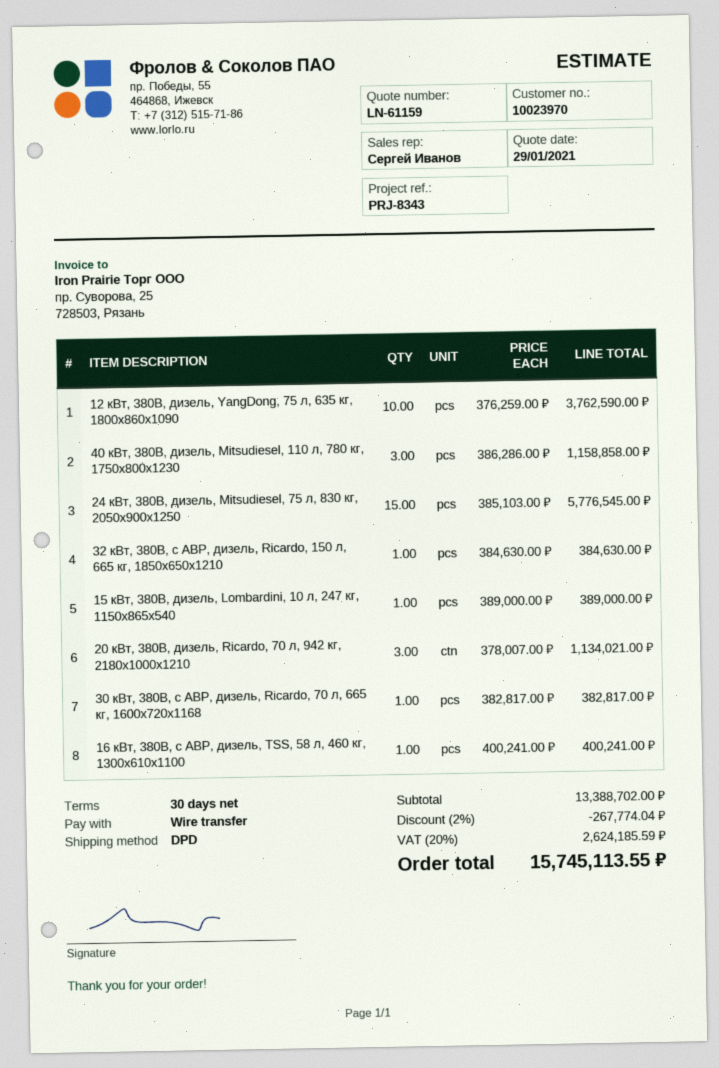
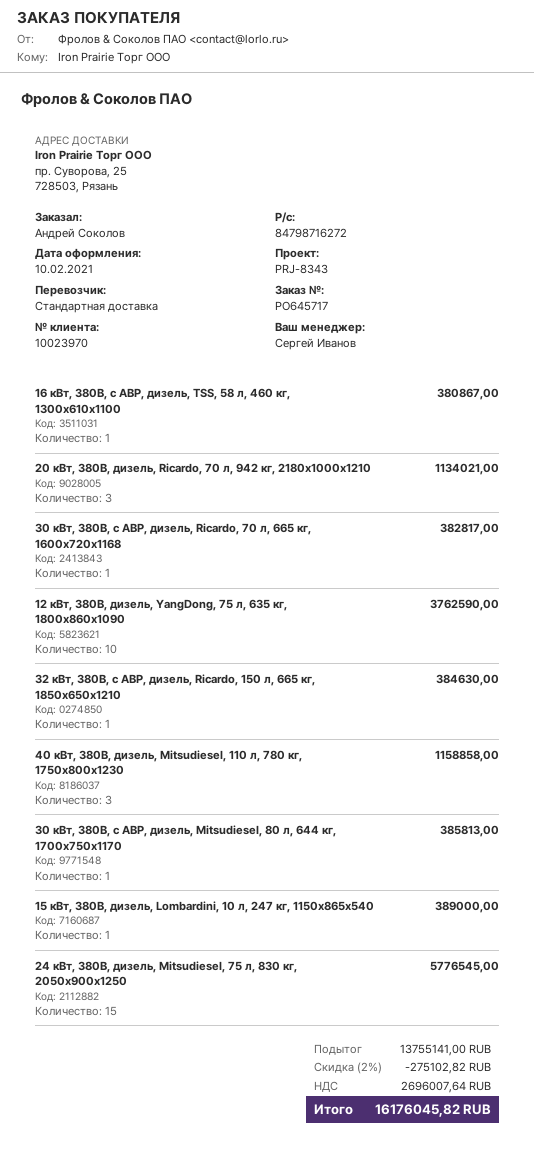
shipping method: DPD -> standard
16 кВт, 380В, c АВР, дизель, TSS, 58 л, 460 кг, 1300x610x1100: 1 for 400241.00 -> 1 for 380867.00
30 кВт, 380В, c АВР, дизель, Mitsudiesel, 80 л, 644 кг, 1700x750x1170: none -> 1 for 385813.00
subtotal: 13388702.00 -> 13755141.00
discount: 2% = 267774.04 -> 2% = 275102.82
tax: 2624185.59 -> 2696007.64
total: 15745113.55 -> 16176045.82

